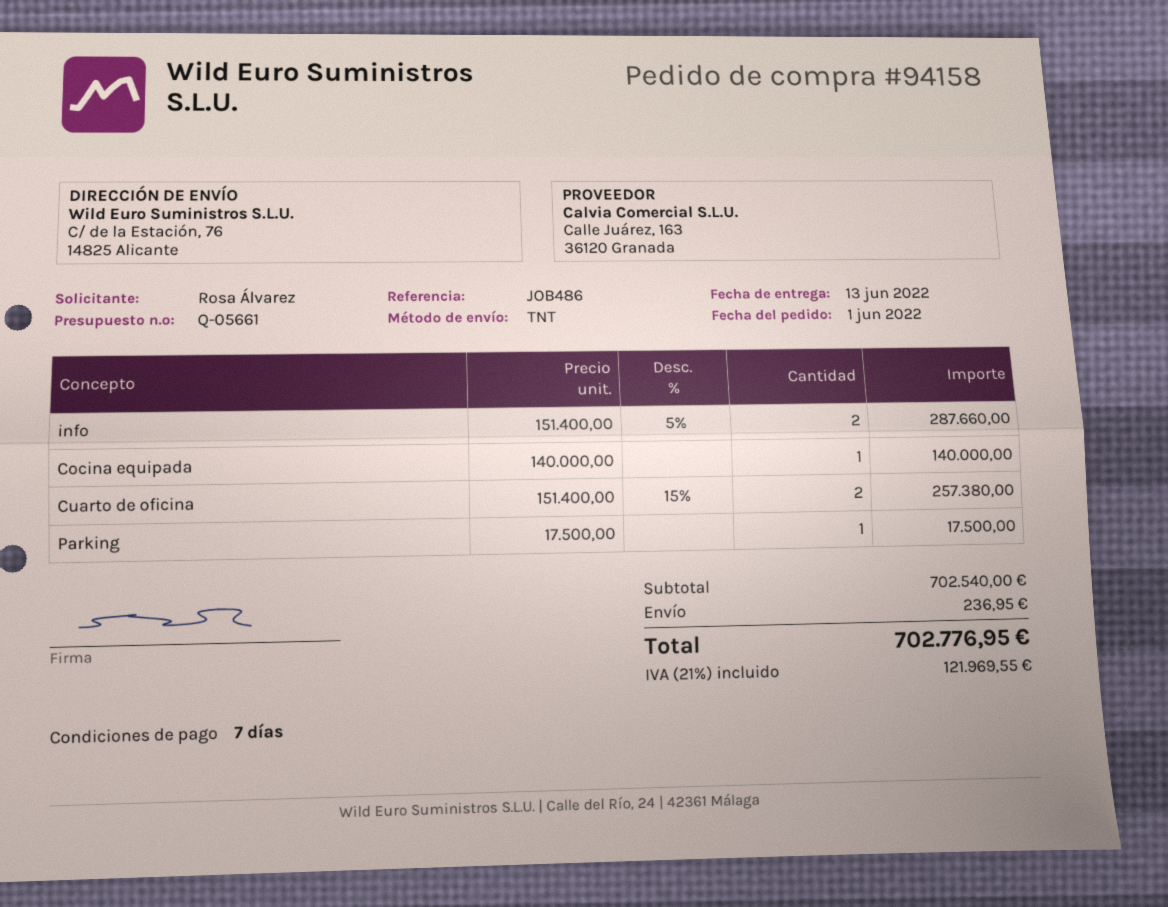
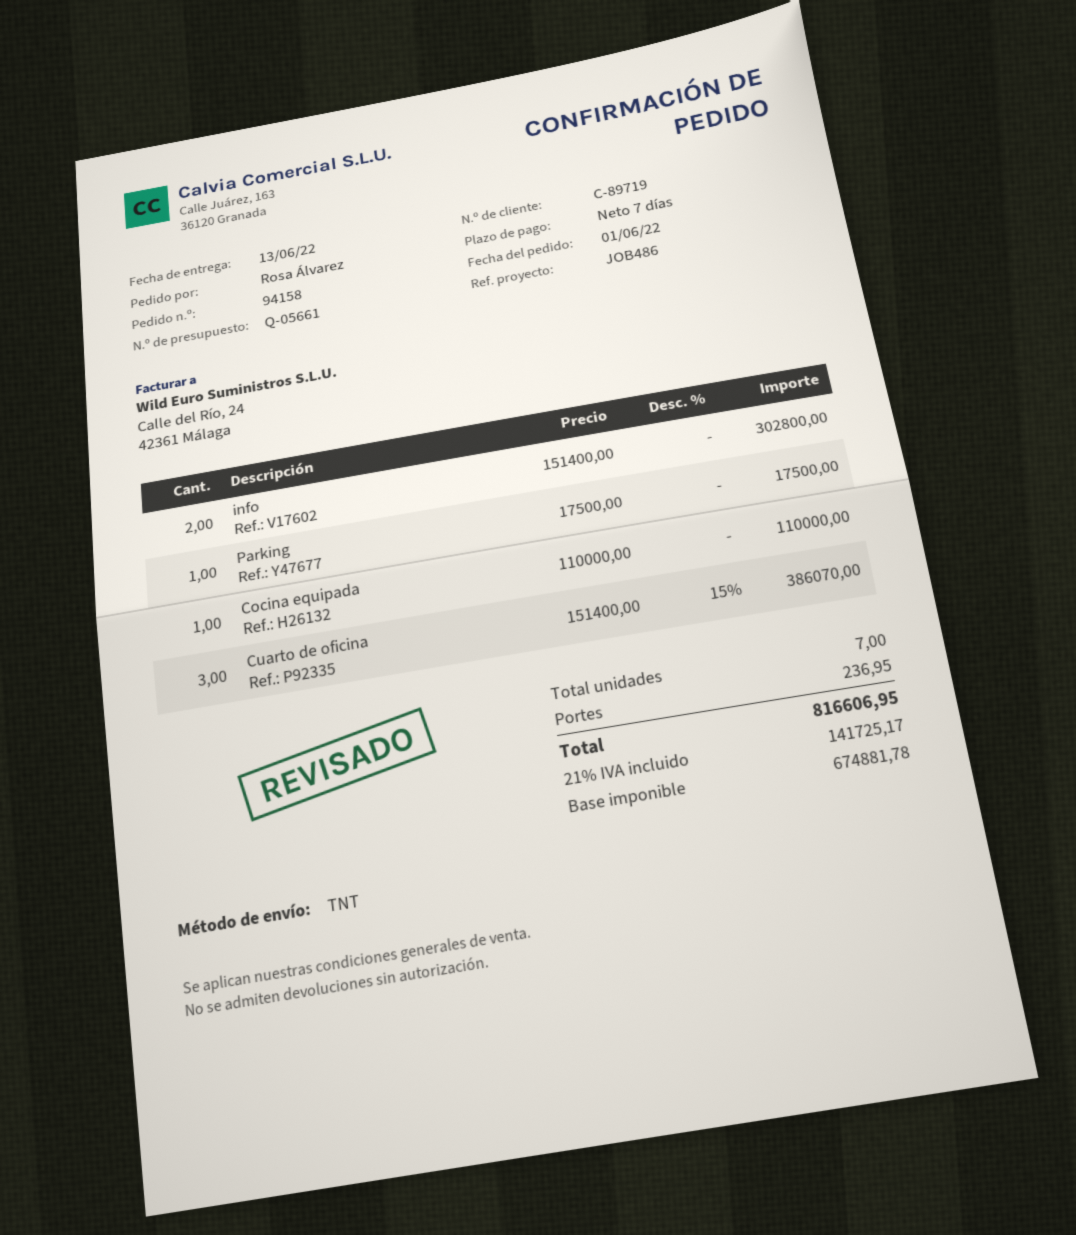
info: 2 x 151400.00 - 5% = 287660.00 -> 2 x 151400.00 = 302800.00
Cocina equipada: 1 x 140000.00 = 140000.00 -> 1 x 110000.00 = 110000.00
Cuarto de oficina: 2 x 151400.00 - 15% = 257380.00 -> 3 x 151400.00 - 15% = 386070.00
tax: 21% = 121969.55 -> 21% = 141725.17
total: 702776.95 -> 816606.95

